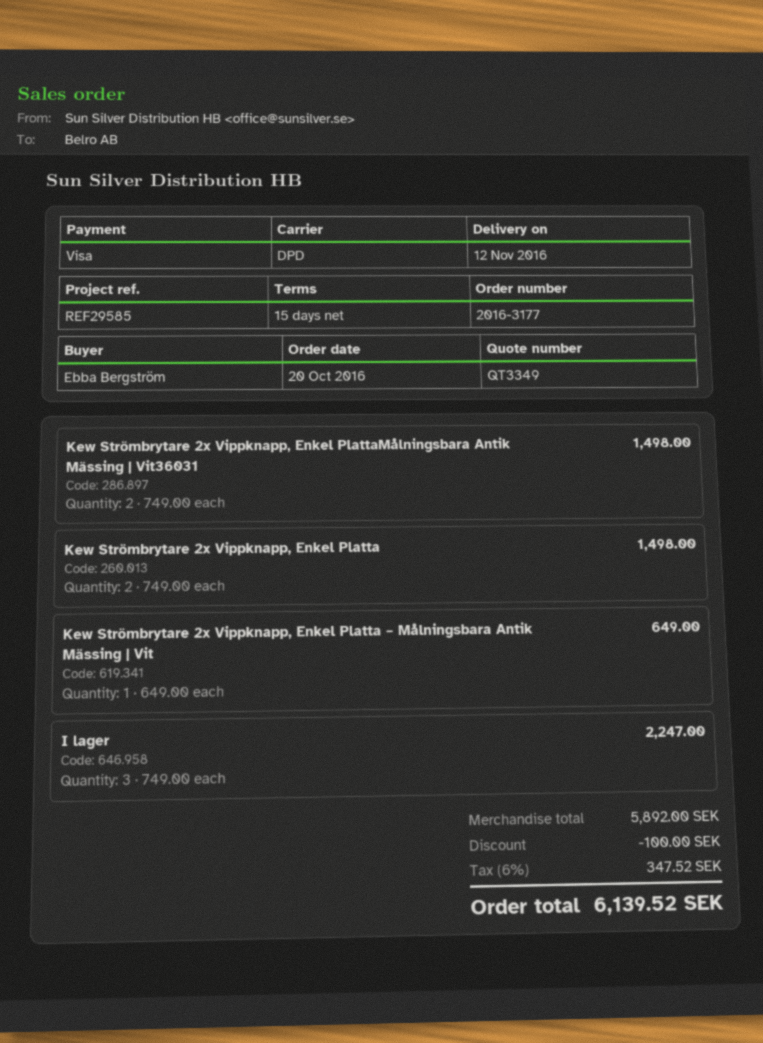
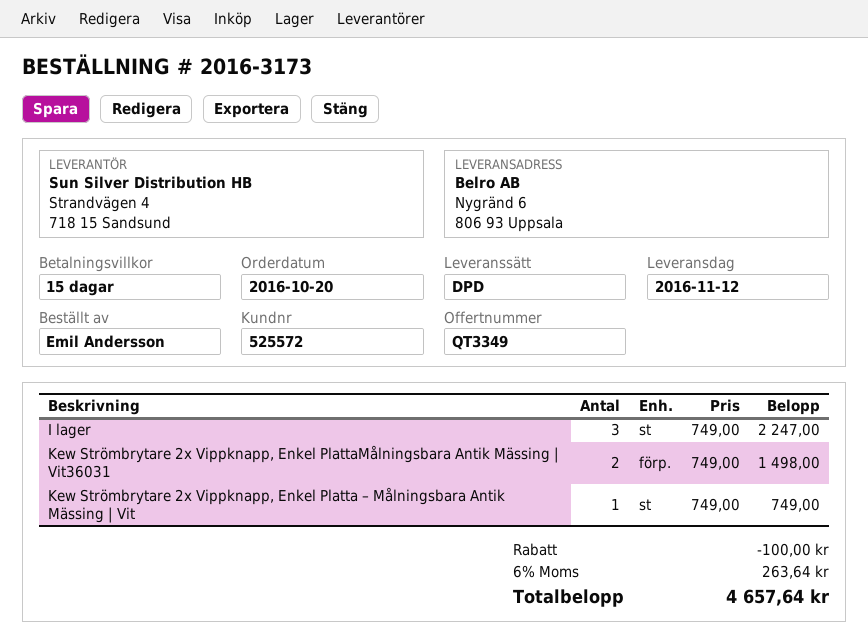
order number: 2016-3177 -> 2016-3173
ordered by: Ebba Bergström -> Emil Andersson
Kew Strömbrytare 2x Vippknapp, Enkel Platta: 2 x 749.00 = 1498.00 -> none
Kew Strömbrytare 2x Vippknapp, Enkel Platta – Målningsbara Antik Mässing | Vit: 1 x 649.00 = 649.00 -> 1 x 749.00 = 749.00
tax: 6% = 347.52 -> 6% = 263.64
total: 6139.52 -> 4657.64

